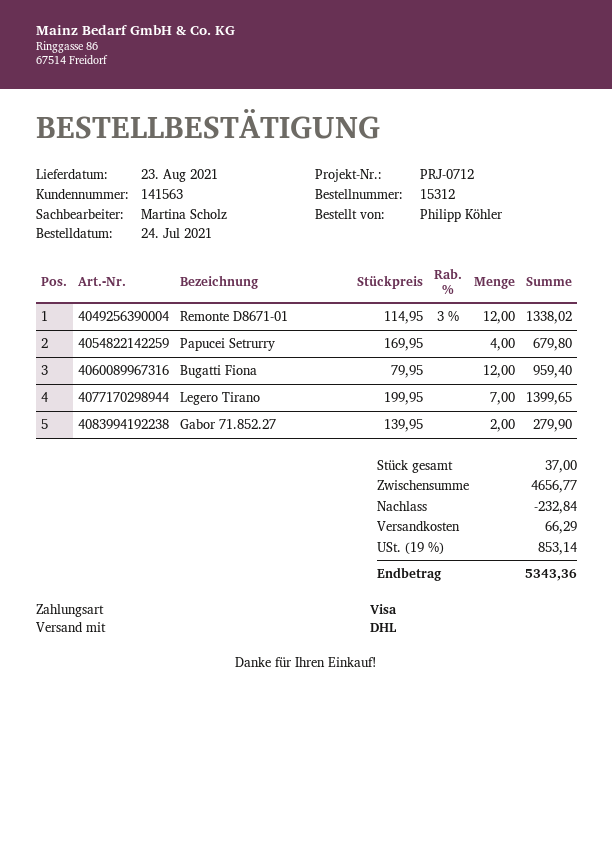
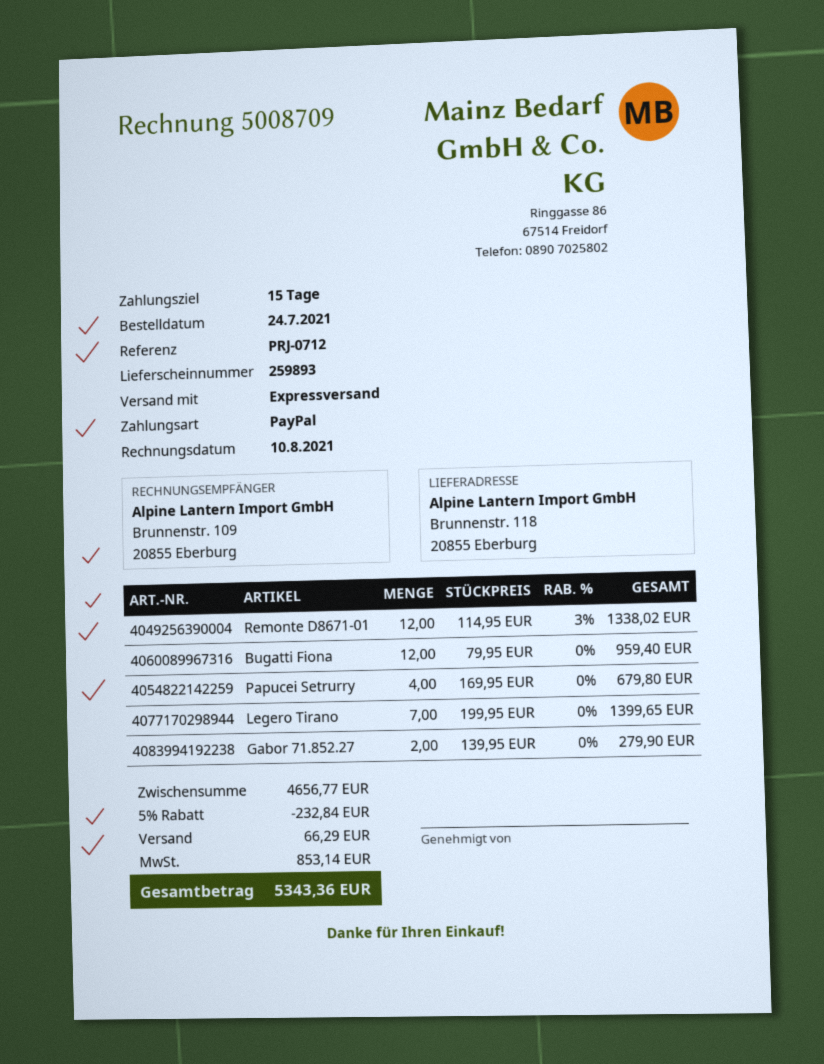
payment method: Visa -> PayPal
shipping method: DHL -> express

